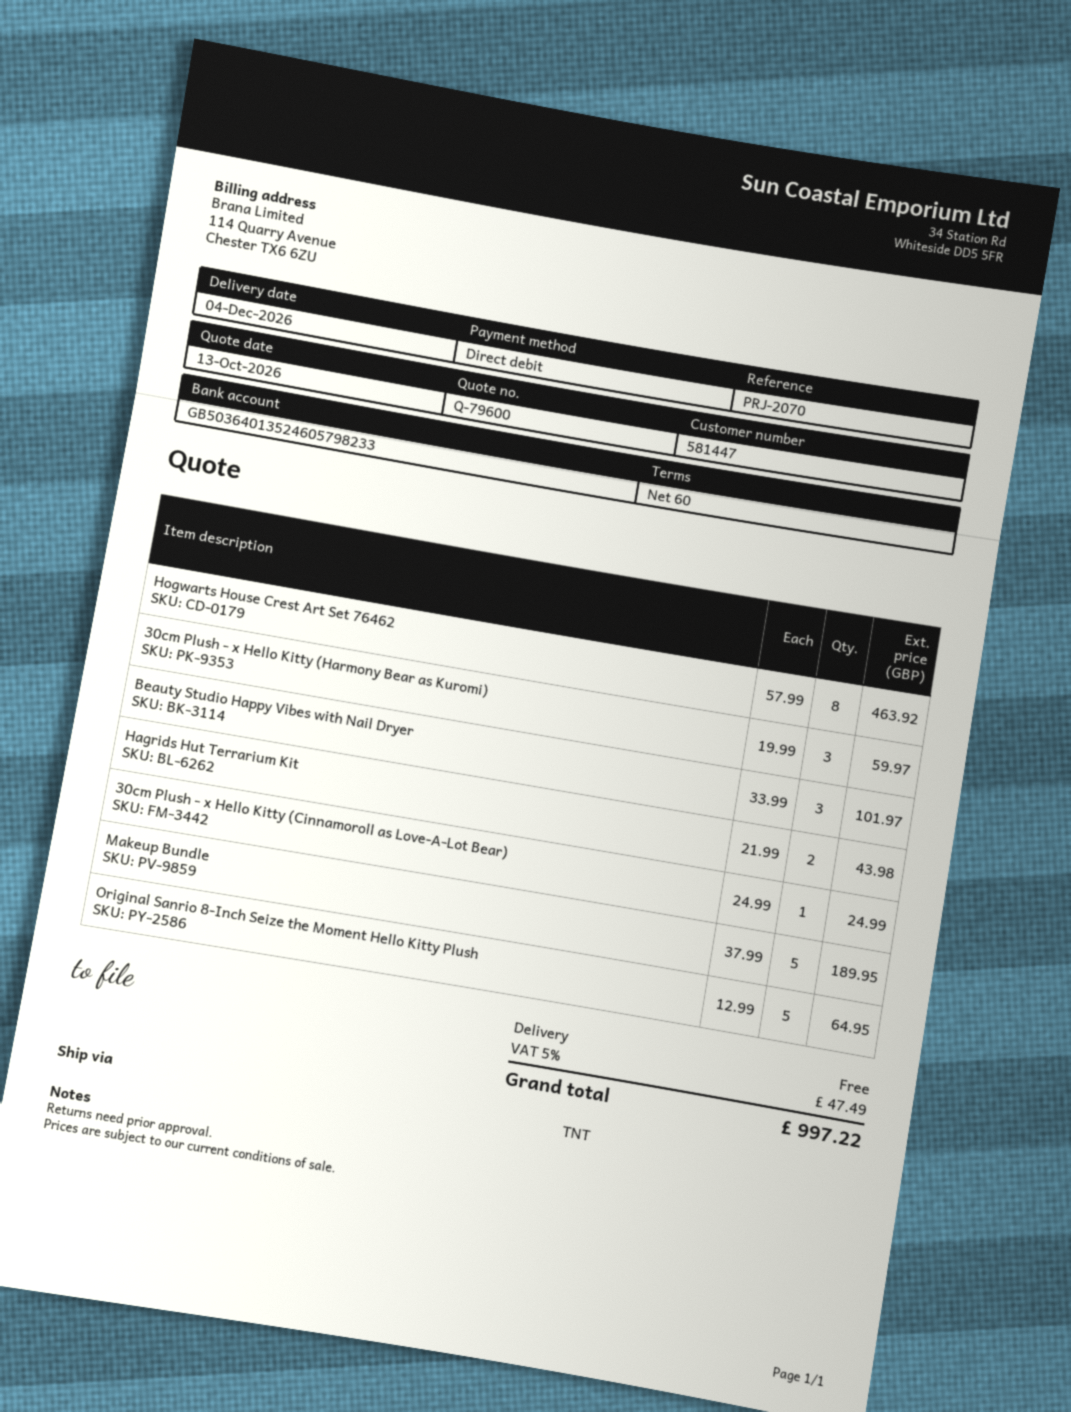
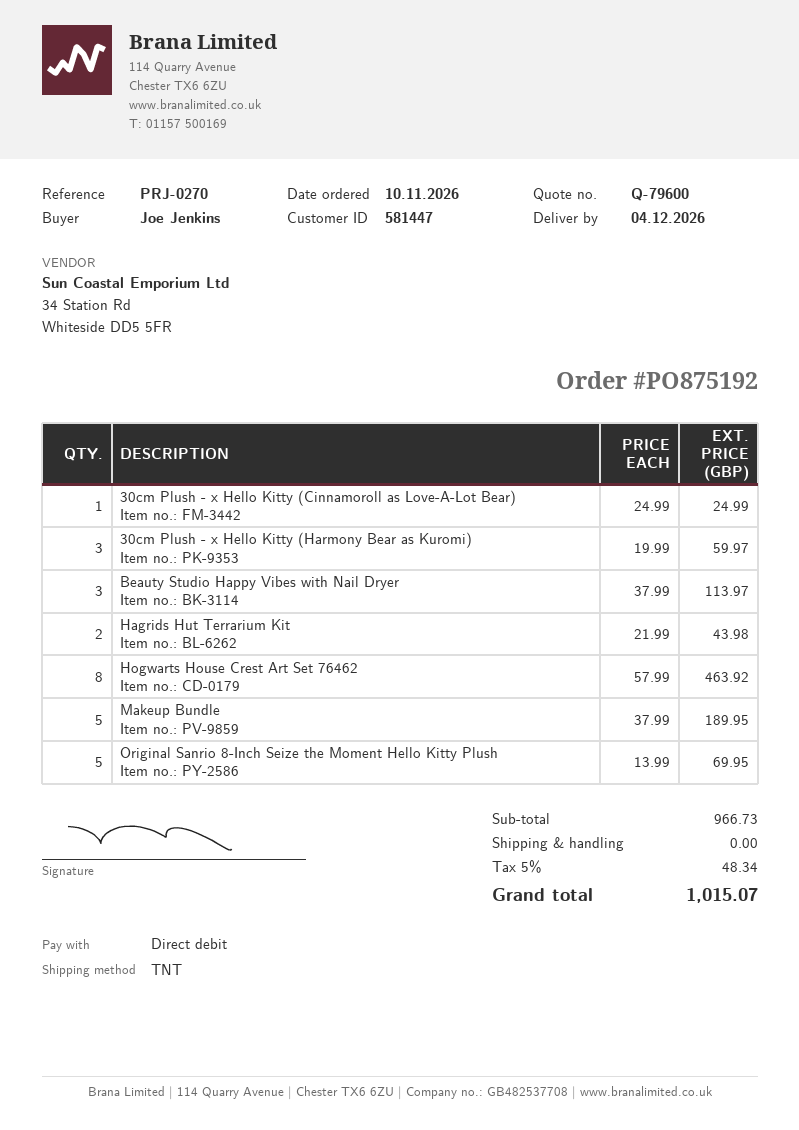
reference: PRJ-2070 -> PRJ-0270
Beauty Studio Happy Vibes with Nail Dryer: 3 x 33.99 = 101.97 -> 3 x 37.99 = 113.97
Original Sanrio 8-Inch Seize the Moment Hello Kitty Plush: 5 x 12.99 = 64.95 -> 5 x 13.99 = 69.95
tax: 5% = 47.49 -> 5% = 48.34
total: 997.22 -> 1015.07

